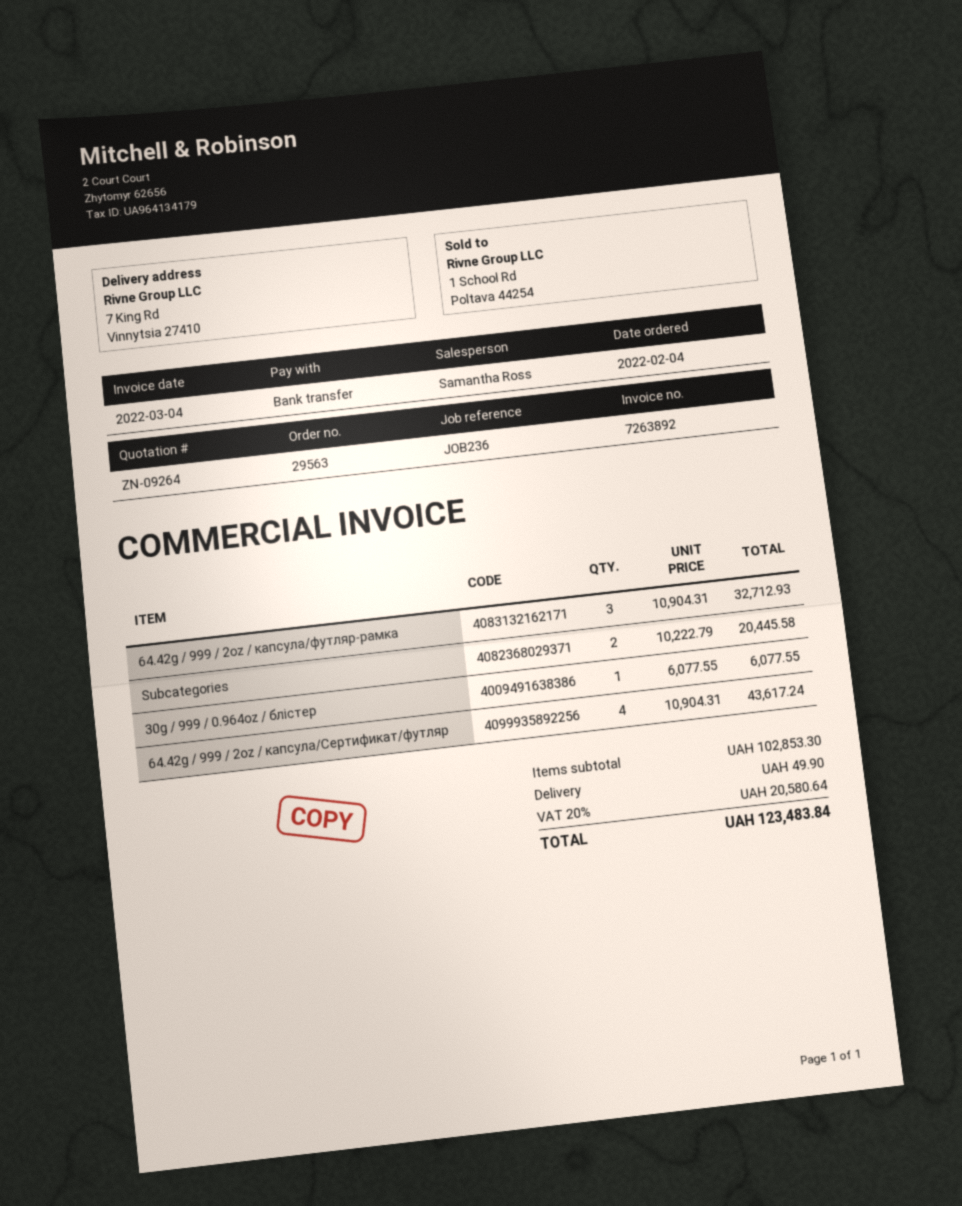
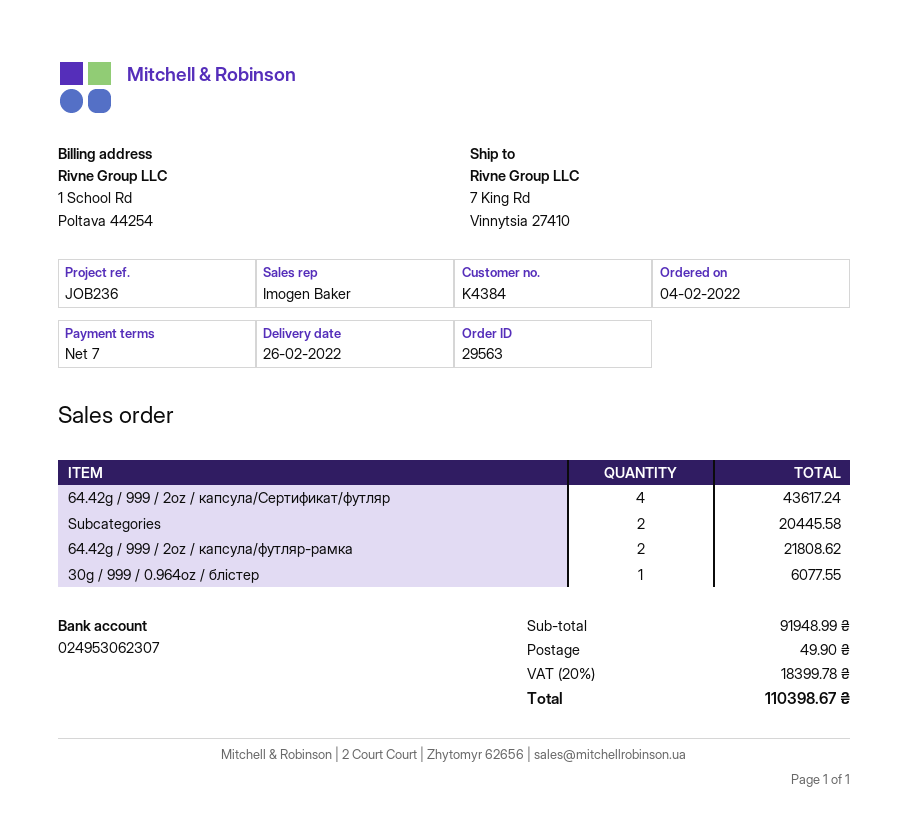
sales rep: Samantha Ross -> Imogen Baker
64.42g / 999 / 2oz / капсула/футляр-рамка: 3 for 32712.93 -> 2 for 21808.62
subtotal: 102853.30 -> 91948.99
tax: 20% = 20580.64 -> 20% = 18399.78
total: 123483.84 -> 110398.67

